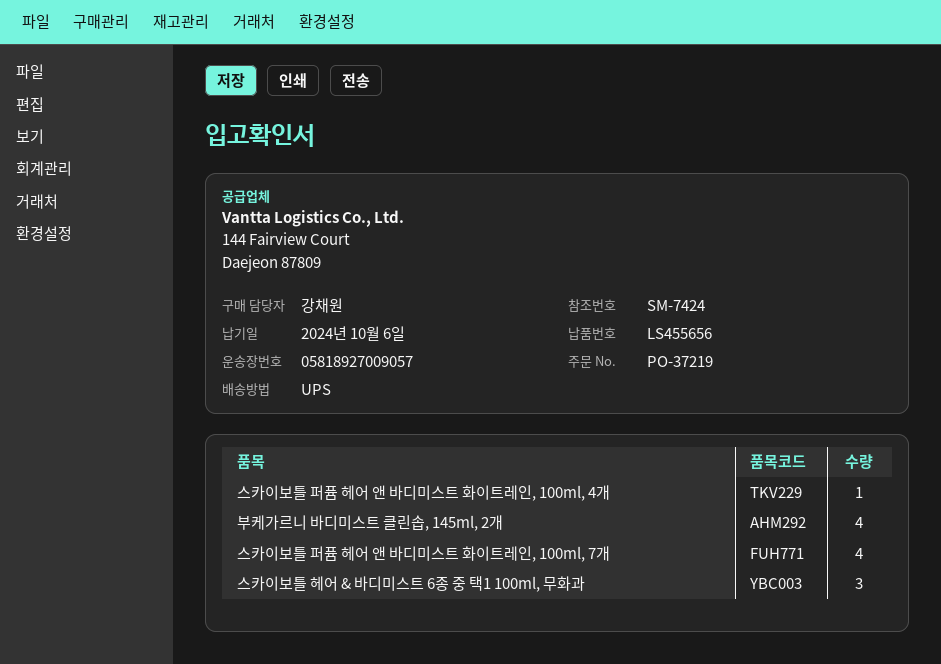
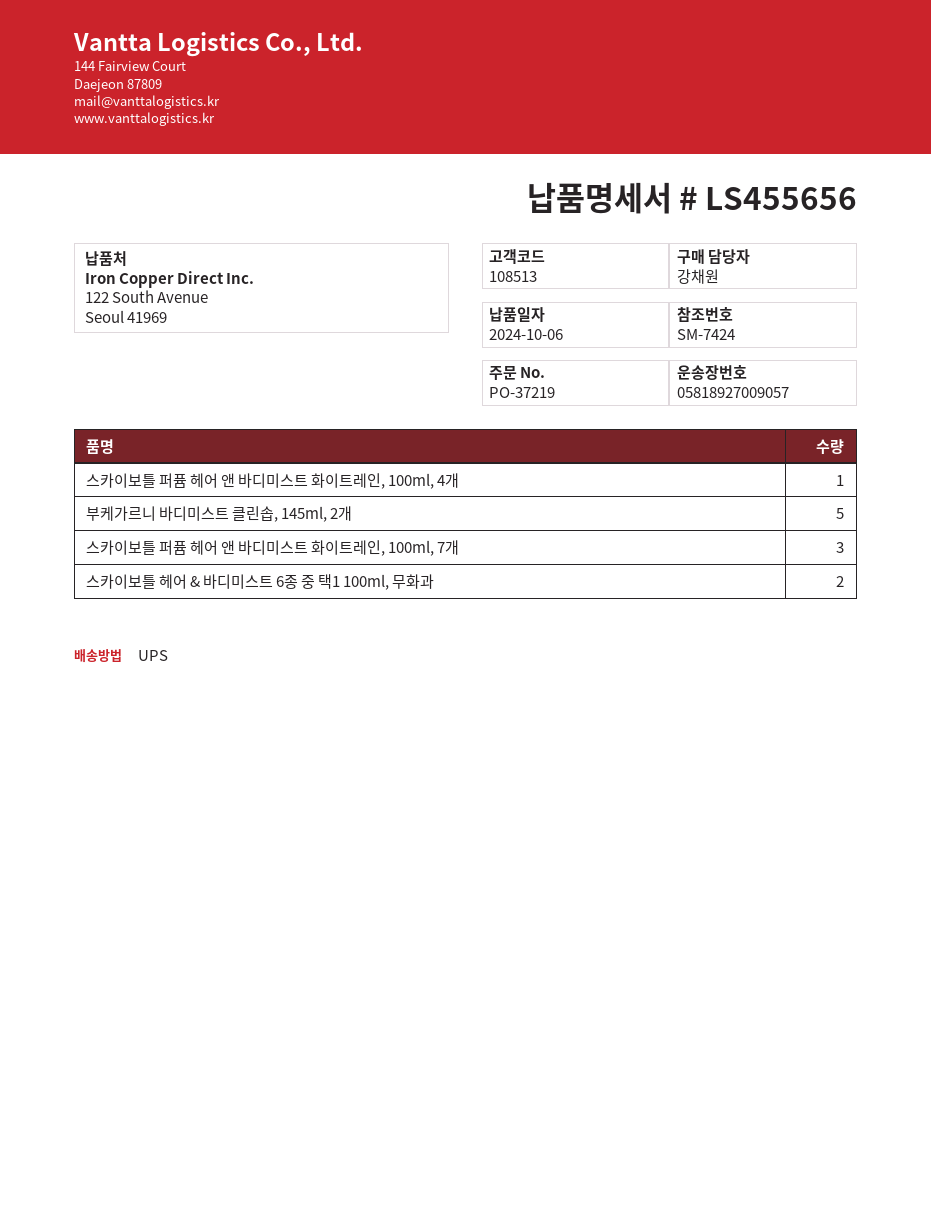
부케가르니 바디미스트 클린솝, 145ml, 2개: 4 -> 5
스카이보틀 퍼퓸 헤어 앤 바디미스트 화이트레인, 100ml, 7개: 4 -> 3
스카이보틀 헤어 & 바디미스트 6종 중 택1 100ml, 무화과: 3 -> 2

